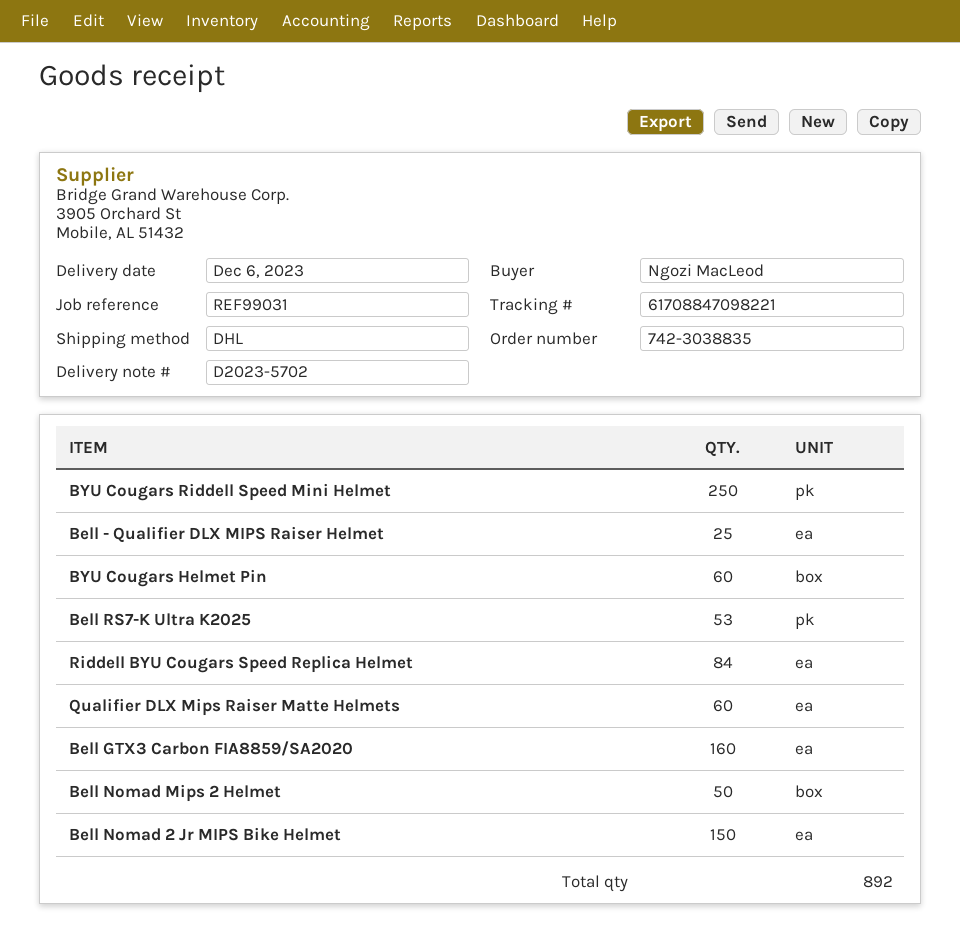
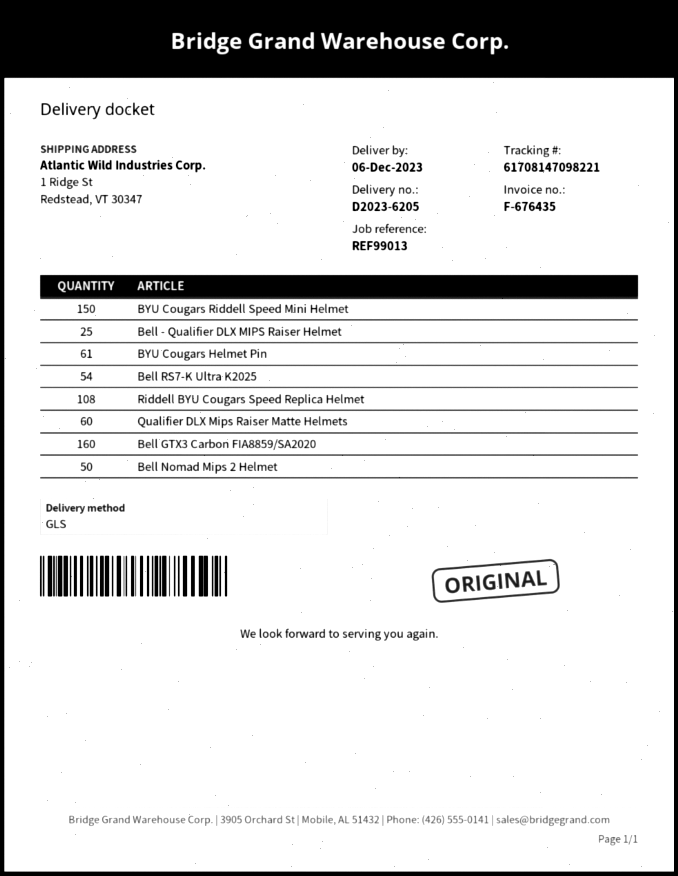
delivery note number: D2023-5702 -> D2023-6205
reference: REF99031 -> REF99013
shipping method: DHL -> GLS
tracking number: 61708847098221 -> 61708147098221
BYU Cougars Riddell Speed Mini Helmet: 250 -> 150
BYU Cougars Helmet Pin: 60 -> 61
Bell RS7-K Ultra K2025: 53 -> 54
Riddell BYU Cougars Speed Replica Helmet: 84 -> 108
Bell Nomad 2 Jr MIPS Bike Helmet: 150 -> none

